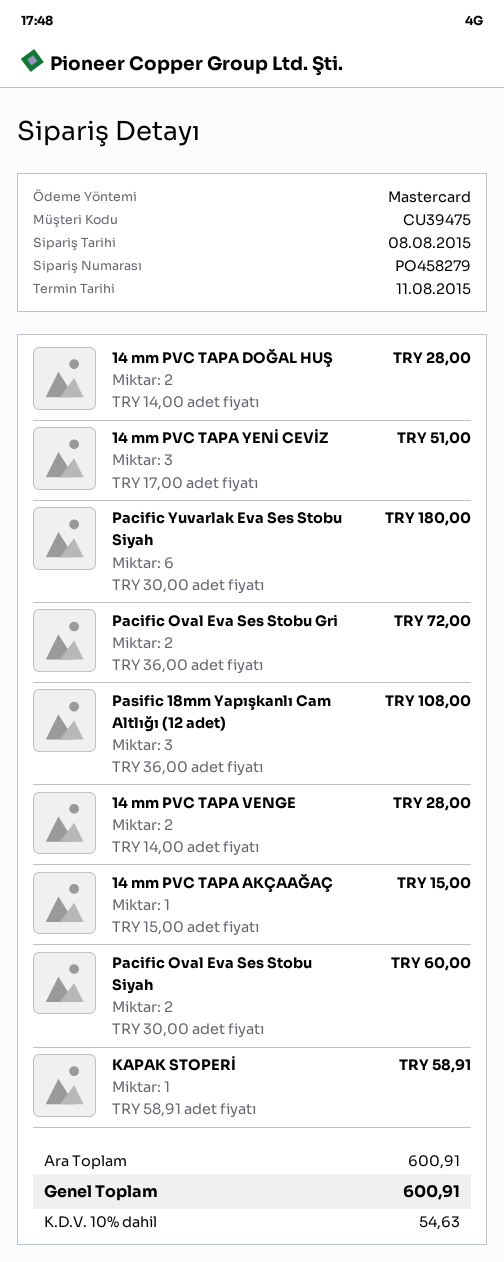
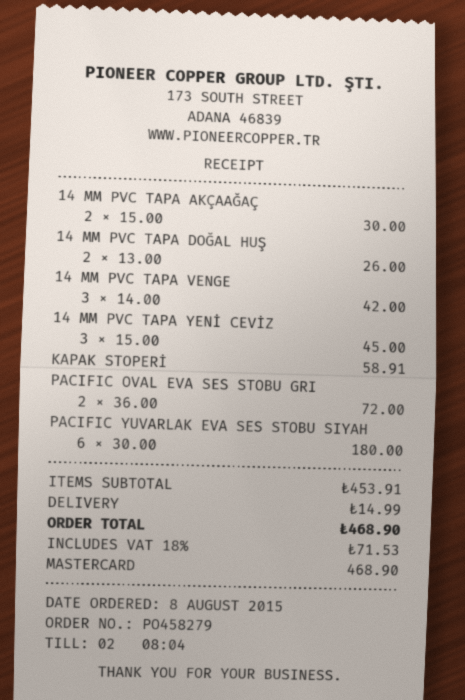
14 mm PVC TAPA DOĞAL HUŞ: 2 x 14.00 = 28.00 -> 2 x 13.00 = 26.00
14 mm PVC TAPA YENİ CEVİZ: 3 x 17.00 = 51.00 -> 3 x 15.00 = 45.00
Pasific 18mm Yapışkanlı Cam Altlığı (12 adet): 3 x 36.00 = 108.00 -> none
14 mm PVC TAPA VENGE: 2 x 14.00 = 28.00 -> 3 x 14.00 = 42.00
14 mm PVC TAPA AKÇAAĞAÇ: 1 x 15.00 = 15.00 -> 2 x 15.00 = 30.00
Pacific Oval Eva Ses Stobu Siyah: 2 x 30.00 = 60.00 -> none
subtotal: 600.91 -> 453.91
shipping: none -> 14.99
tax: 10% = 54.63 -> 18% = 71.53
total: 600.91 -> 468.90

